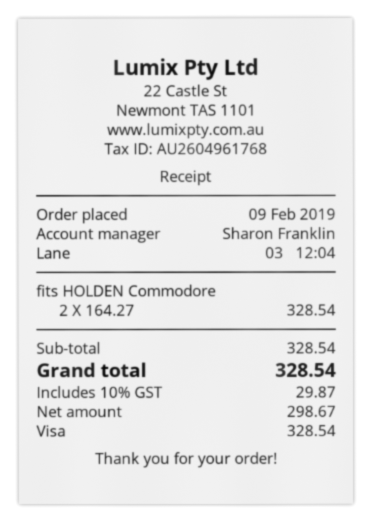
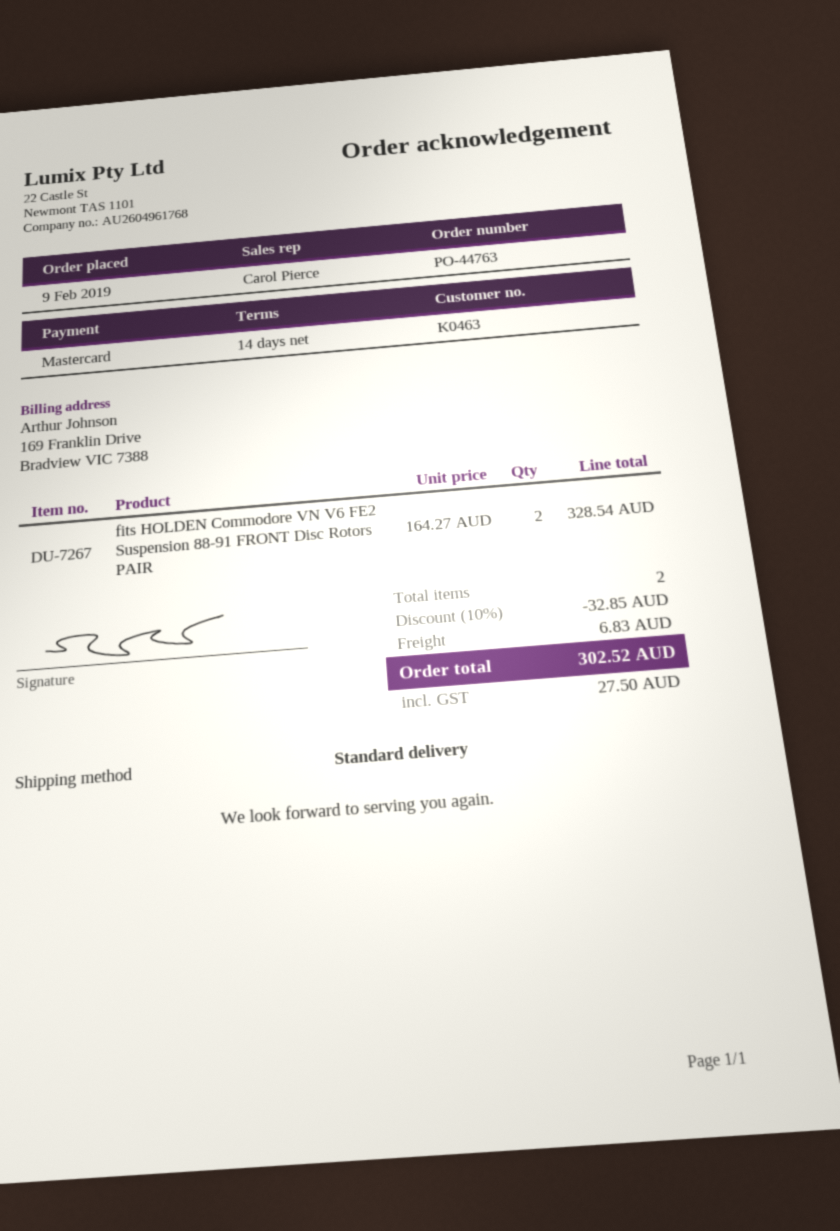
sales rep: Sharon Franklin -> Carol Pierce
payment method: Visa -> Mastercard
discount: none -> 10% = 32.85
shipping: none -> 6.83
tax: 29.87 -> 27.50
total: 328.54 -> 302.52

